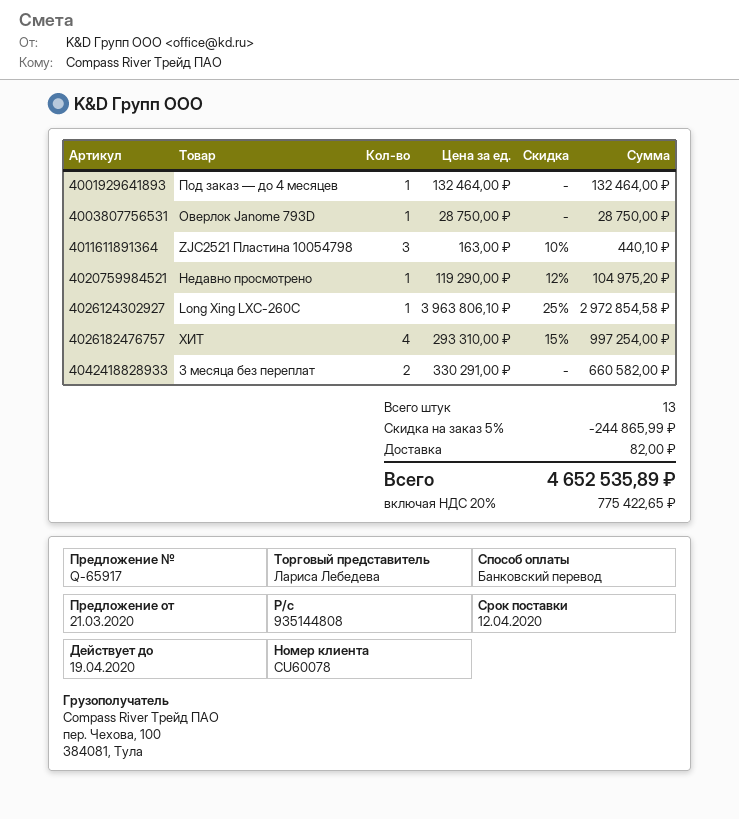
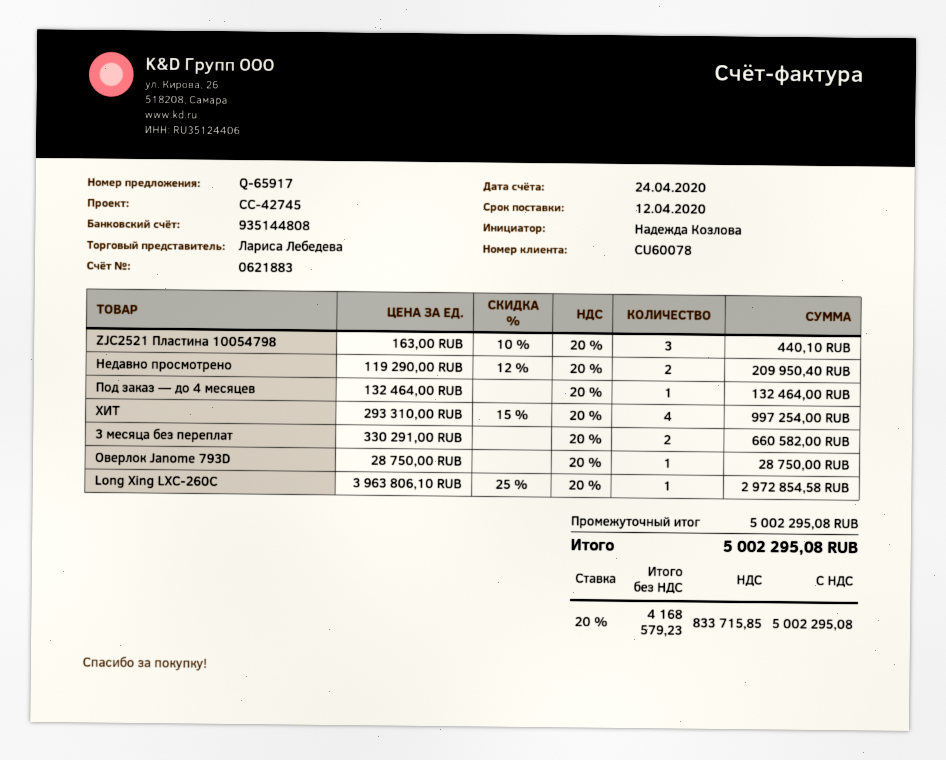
Недавно просмотрено: 1 x 119290.00 - 12% = 104975.20 -> 2 x 119290.00 - 12% = 209950.40
discount: 5% = 244865.99 -> none
shipping: 82.00 -> none
tax: 20% = 775422.65 -> 20% = 833715.85
total: 4652535.89 -> 5002295.08

